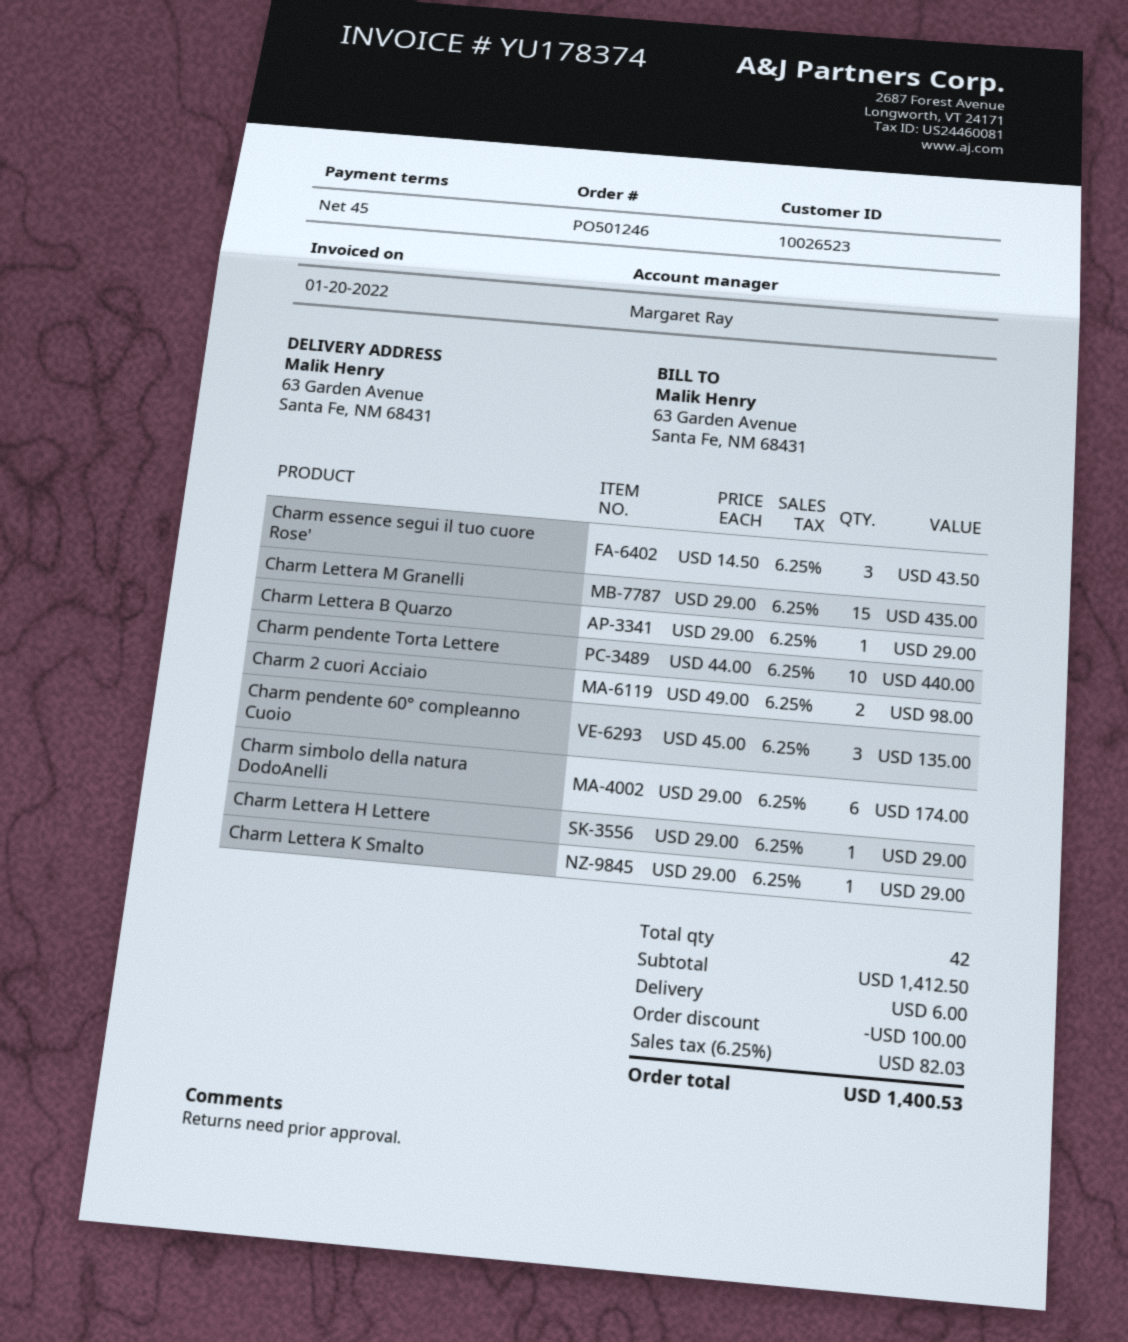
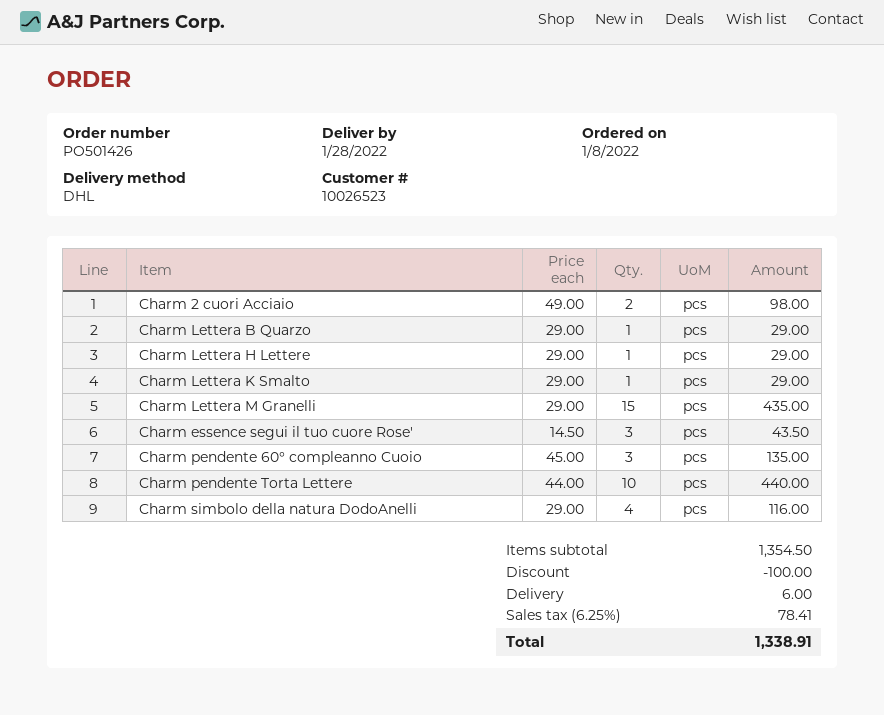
order number: PO501246 -> PO501426
Charm simbolo della natura DodoAnelli: 6 x 29.00 = 174.00 -> 4 x 29.00 = 116.00
subtotal: 1412.50 -> 1354.50
tax: 6.25% = 82.03 -> 6.25% = 78.41
total: 1400.53 -> 1338.91

